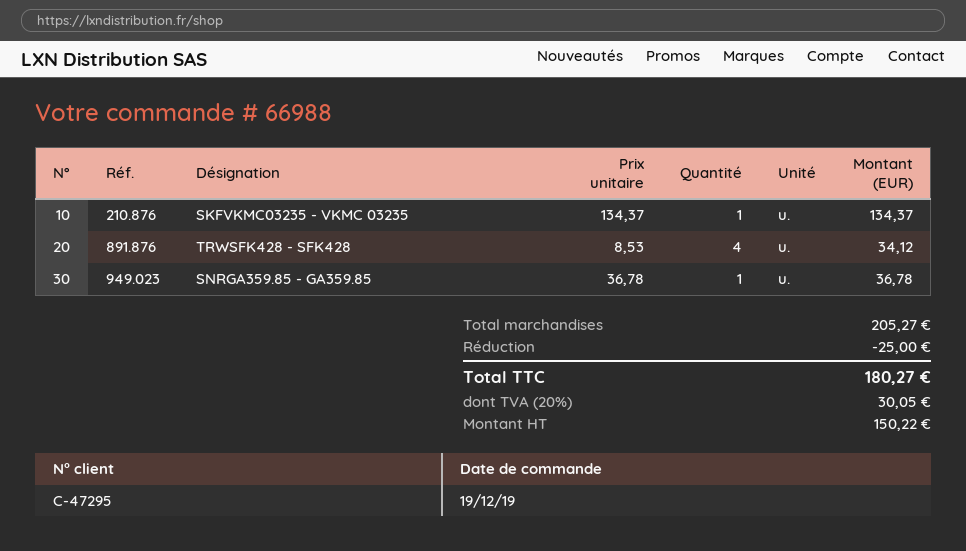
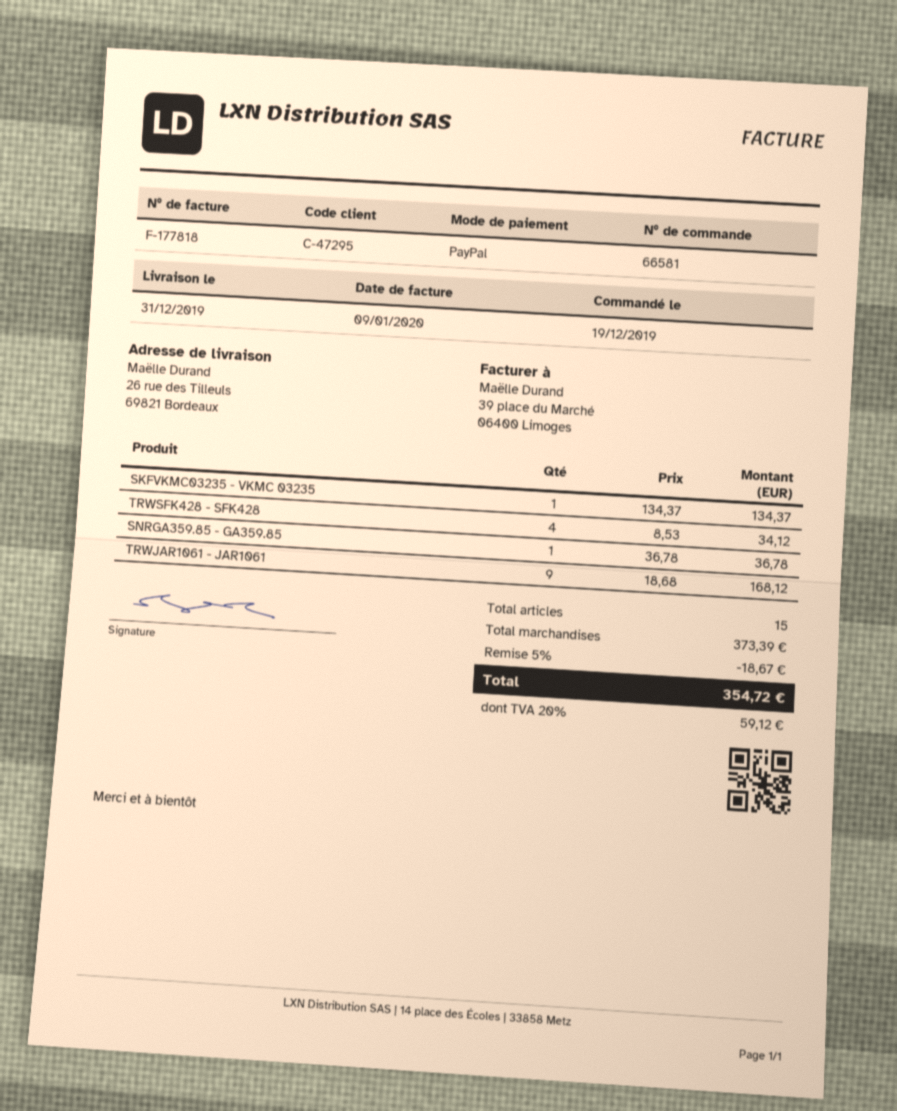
order number: 66988 -> 66581
TRWJAR1061 - JAR1061: none -> 9 x 18.68 = 168.12
subtotal: 205.27 -> 373.39
discount: 25.00 -> 18.67
tax: 20% = 30.05 -> 20% = 59.12
total: 180.27 -> 354.72

